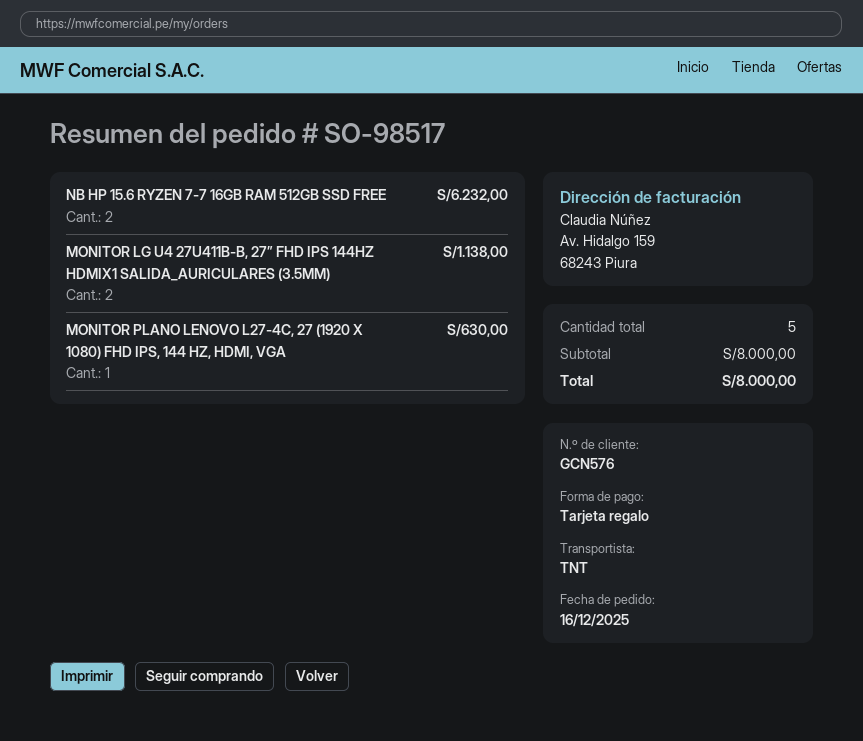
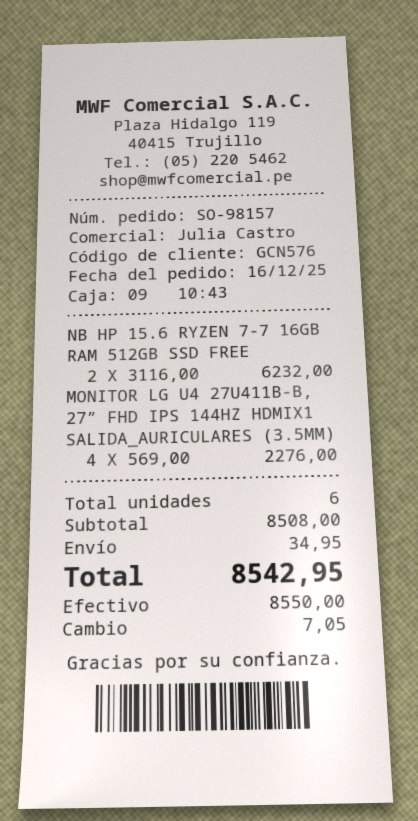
order number: SO-98517 -> SO-98157
payment method: gift card -> cash
MONITOR LG U4 27U411B-B, 27” FHD IPS 144HZ HDMIX1 SALIDA_AURICULARES (3.5MM): 2 for 1138.00 -> 4 for 2276.00
MONITOR PLANO LENOVO L27-4C, 27 (1920 X 1080) FHD IPS, 144 HZ, HDMI, VGA: 1 for 630.00 -> none
total quantity: 5 -> 6
subtotal: 8000.00 -> 8508.00
shipping: none -> 34.95
total: 8000.00 -> 8542.95

